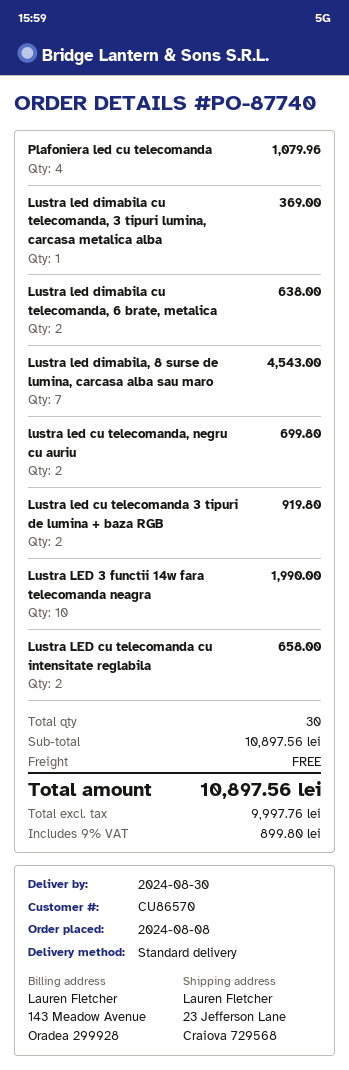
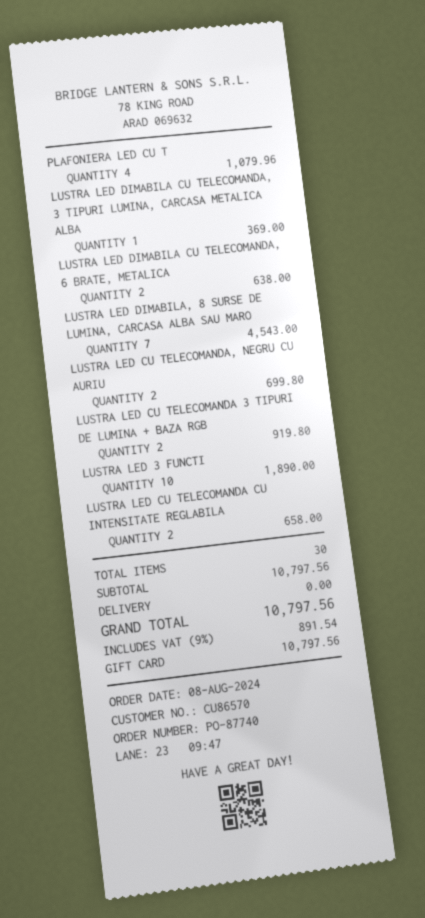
Lustra LED 3 functii 14w fara telecomanda neagra: 10 for 1990.00 -> 10 for 1890.00
subtotal: 10897.56 -> 10797.56
tax: 9% = 899.80 -> 9% = 891.54
total: 10897.56 -> 10797.56

